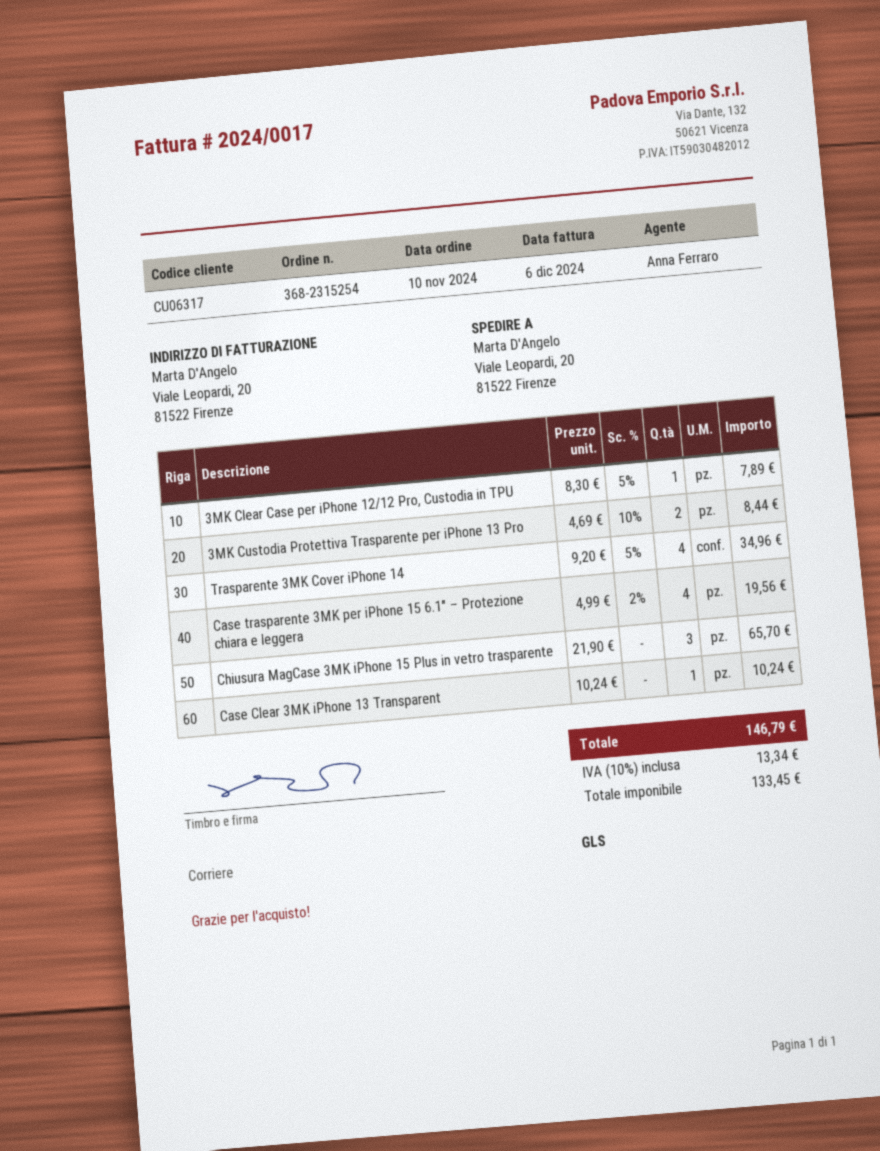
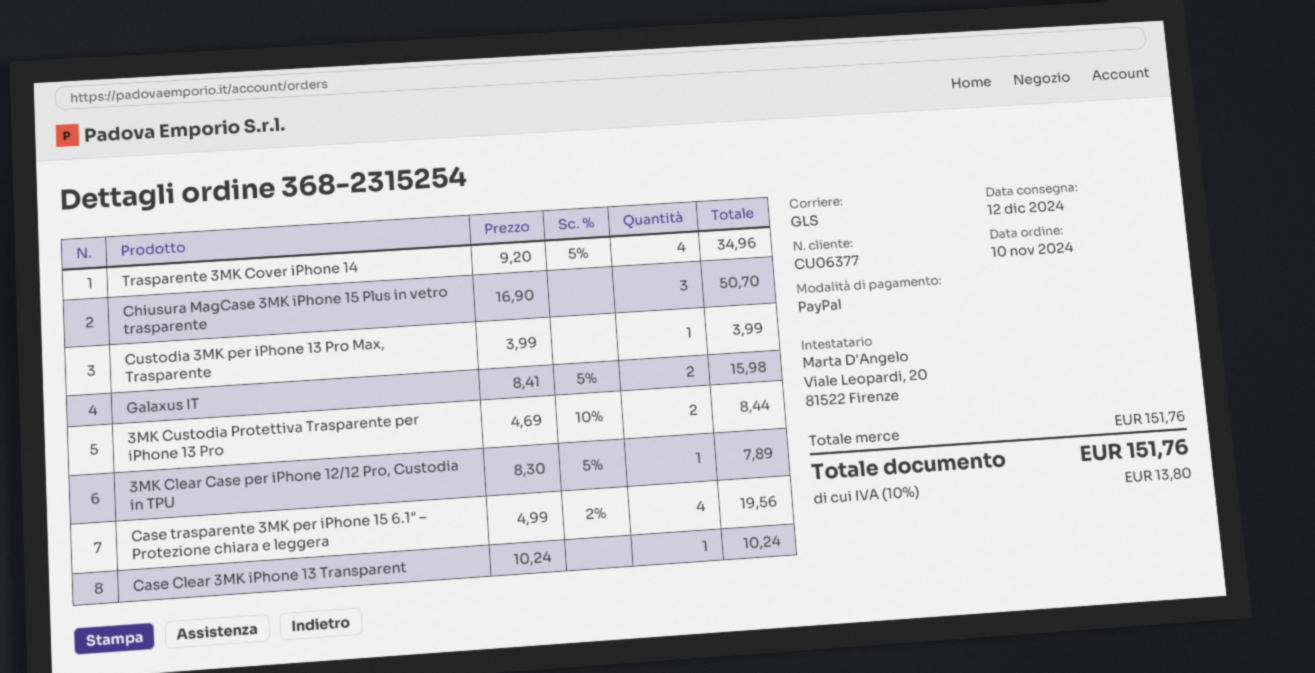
customer number: CU06317 -> CU06377
Chiusura MagCase 3MK iPhone 15 Plus in vetro trasparente: 3 x 21.90 = 65.70 -> 3 x 16.90 = 50.70
Custodia 3MK per iPhone 13 Pro Max, Trasparente: none -> 1 x 3.99 = 3.99
Galaxus IT: none -> 2 x 8.41 - 5% = 15.98
tax: 10% = 13.34 -> 10% = 13.80
total: 146.79 -> 151.76

